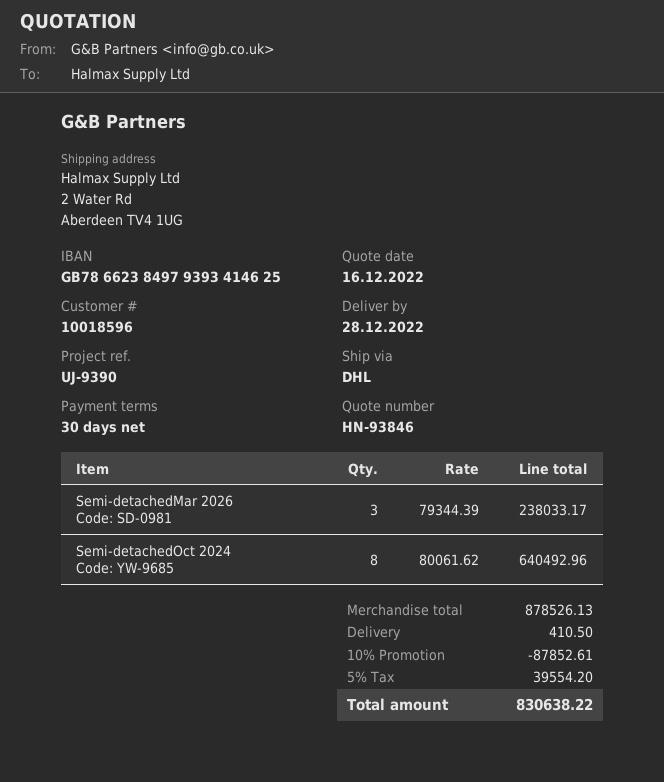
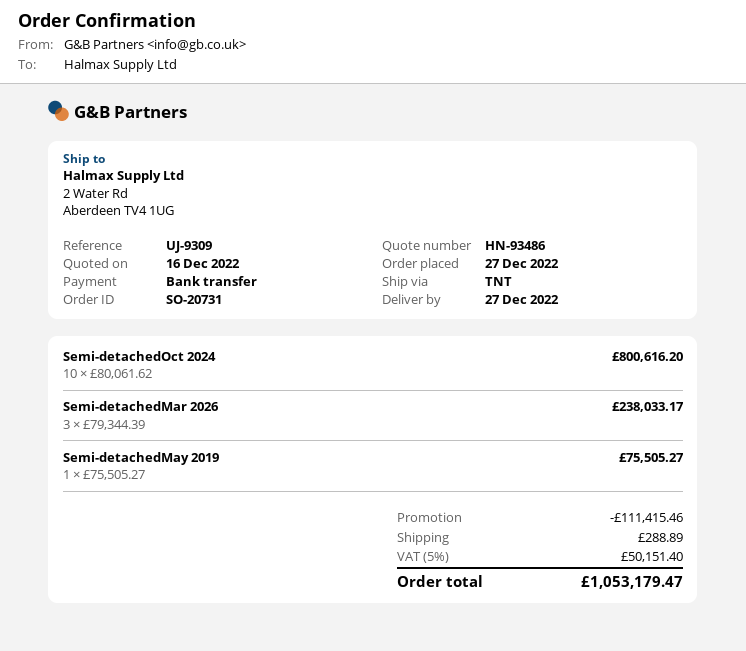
quote number: HN-93846 -> HN-93486
delivery date: 2022-12-28 -> 2022-12-27
reference: UJ-9390 -> UJ-9309
shipping method: DHL -> TNT
Semi-detachedOct 2024: 8 x 80061.62 = 640492.96 -> 10 x 80061.62 = 800616.20
Semi-detachedMay 2019: none -> 1 x 75505.27 = 75505.27
discount: 87852.61 -> 111415.46
shipping: 410.50 -> 288.89
tax: 5% = 39554.20 -> 5% = 50151.40
total: 830638.22 -> 1053179.47

